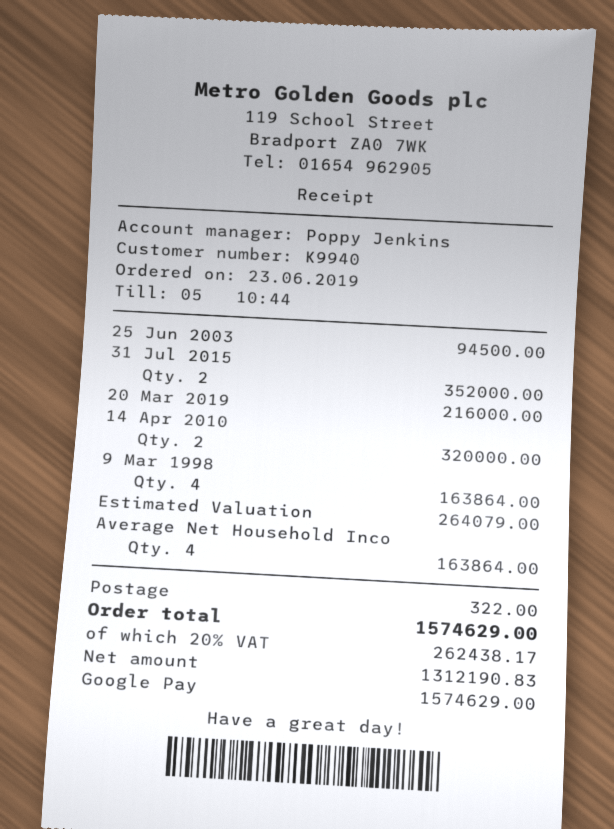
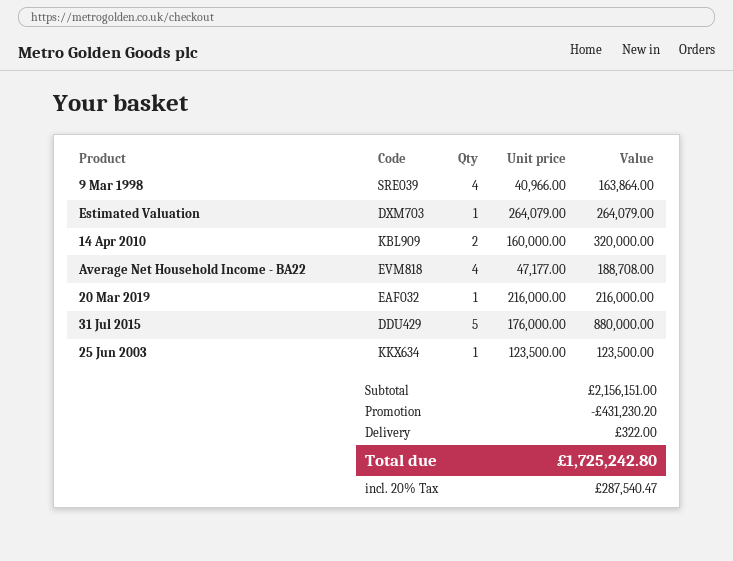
25 Jun 2003: 1 for 94500.00 -> 1 for 123500.00
31 Jul 2015: 2 for 352000.00 -> 5 for 880000.00
Average Net Household Inco: 4 for 163864.00 -> 4 for 188708.00
discount: none -> 431230.20
tax: 20% = 262438.17 -> 20% = 287540.47
total: 1574629.00 -> 1725242.80

